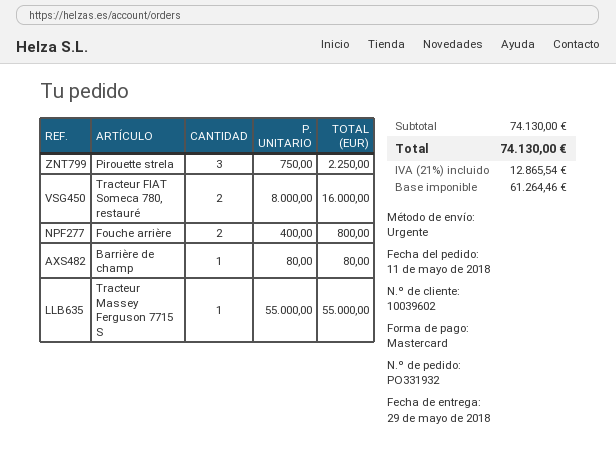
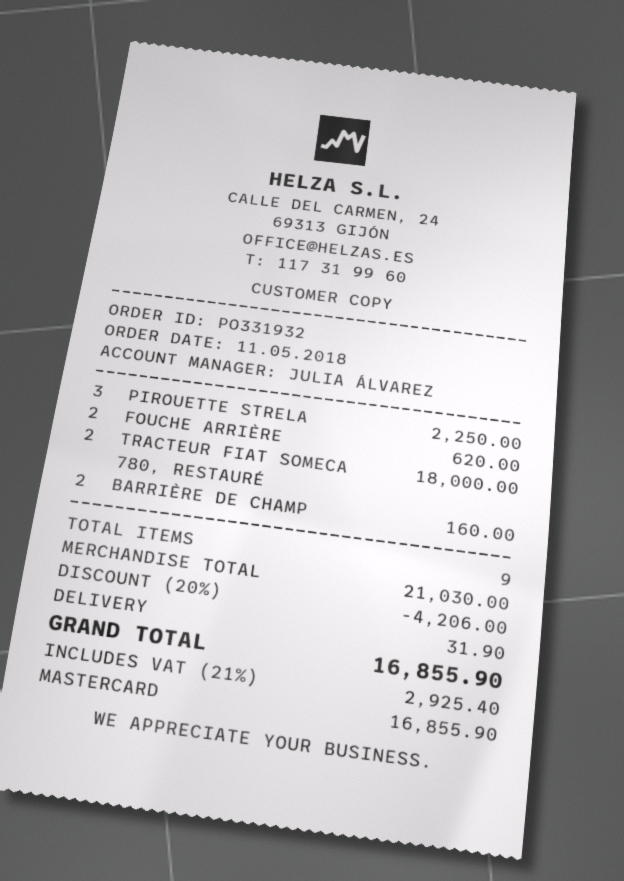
Tracteur FIAT Someca 780, restauré: 2 for 16000.00 -> 2 for 18000.00
Fouche arrière: 2 for 800.00 -> 2 for 620.00
Barrière de champ: 1 for 80.00 -> 2 for 160.00
Tracteur Massey Ferguson 7715 S: 1 for 55000.00 -> none
subtotal: 74130.00 -> 21030.00
discount: none -> 20% = 4206.00
shipping: none -> 31.90
tax: 21% = 12865.54 -> 21% = 2925.40
total: 74130.00 -> 16855.90

